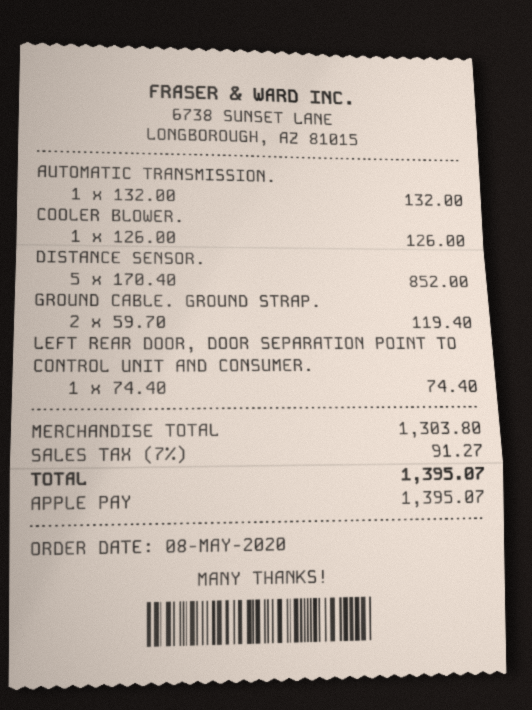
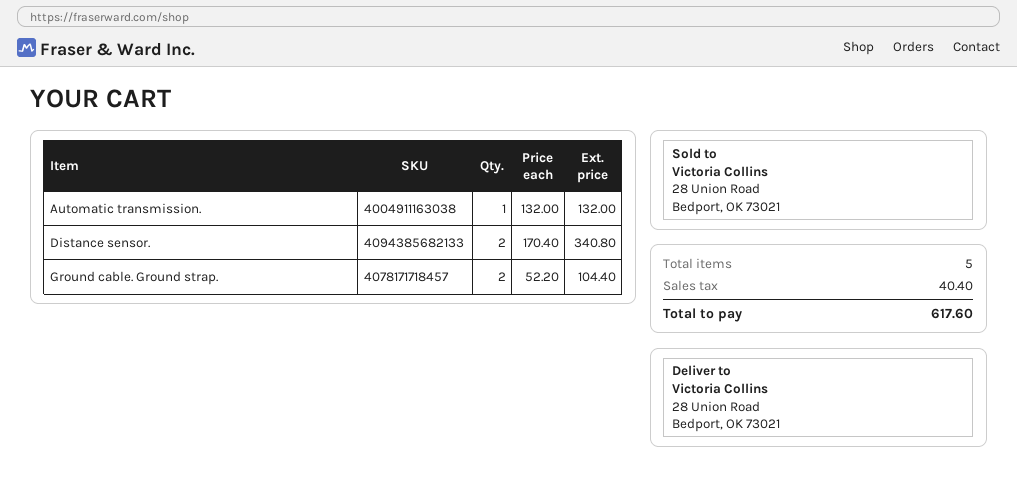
COOLER BLOWER.: 1 x 126.00 = 126.00 -> none
DISTANCE SENSOR.: 5 x 170.40 = 852.00 -> 2 x 170.40 = 340.80
GROUND CABLE. GROUND STRAP.: 2 x 59.70 = 119.40 -> 2 x 52.20 = 104.40
LEFT REAR DOOR, DOOR SEPARATION POINT TO CONTROL UNIT AND CONSUMER.: 1 x 74.40 = 74.40 -> none
tax: 91.27 -> 40.40
total: 1395.07 -> 617.60

